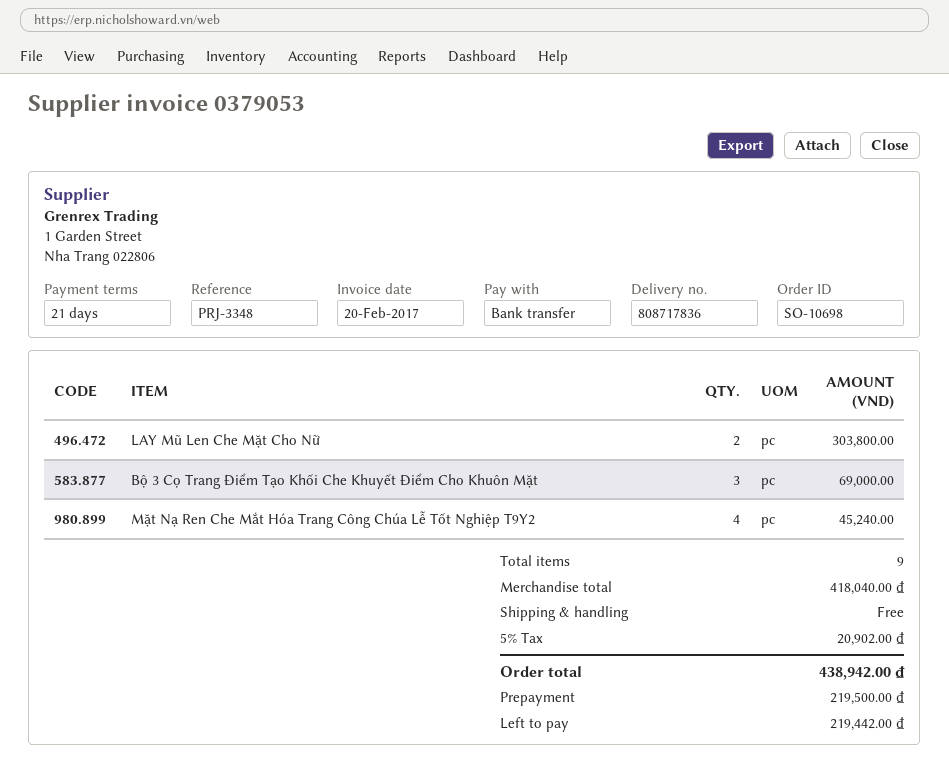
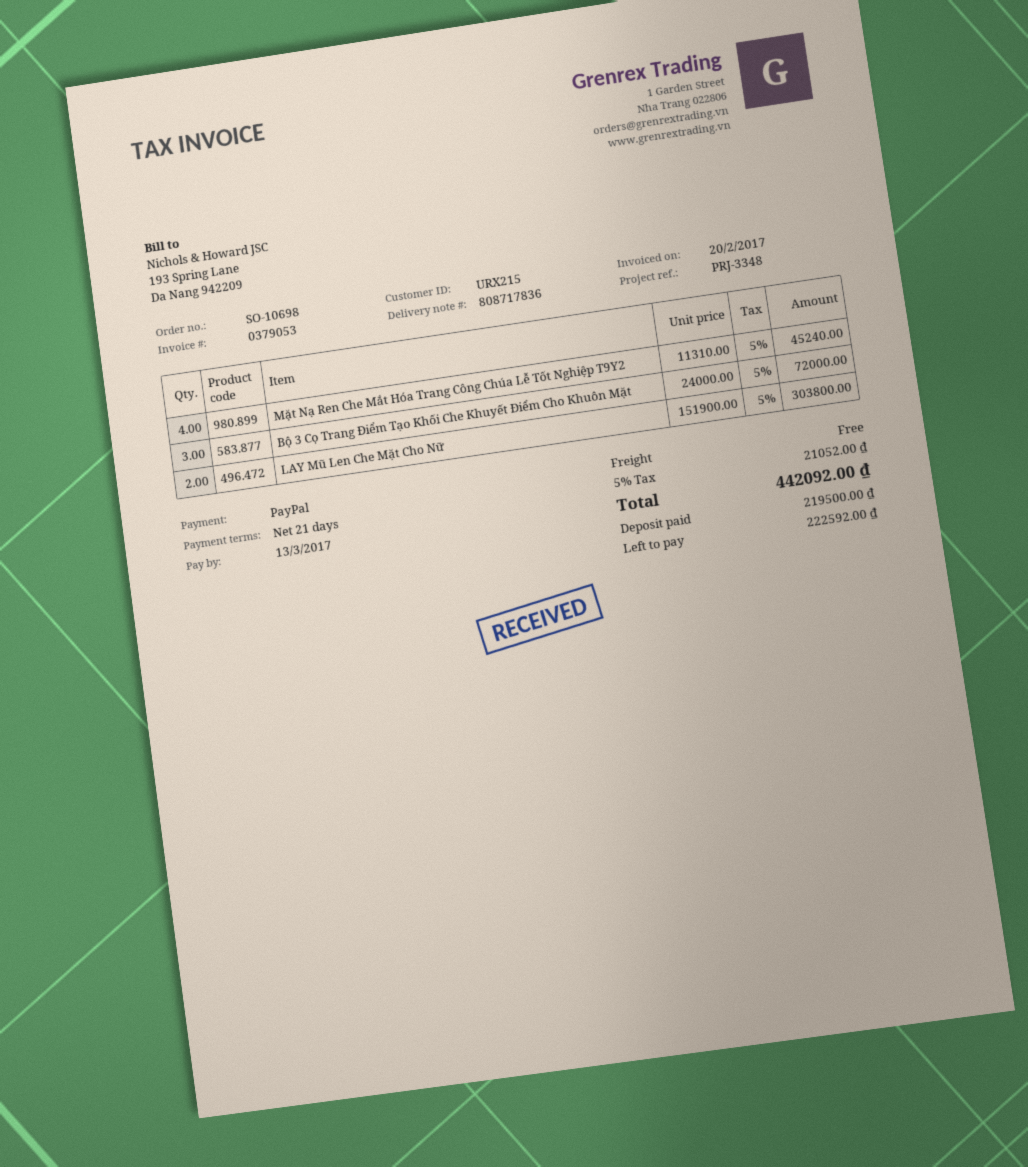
payment method: bank transfer -> PayPal
Bộ 3 Cọ Trang Điểm Tạo Khối Che Khuyết Điểm Cho Khuôn Mặt: 3 for 69000.00 -> 3 for 72000.00
tax: 5% = 20902.00 -> 5% = 21052.00
total: 438942.00 -> 442092.00
balance: 219442.00 -> 222592.00

